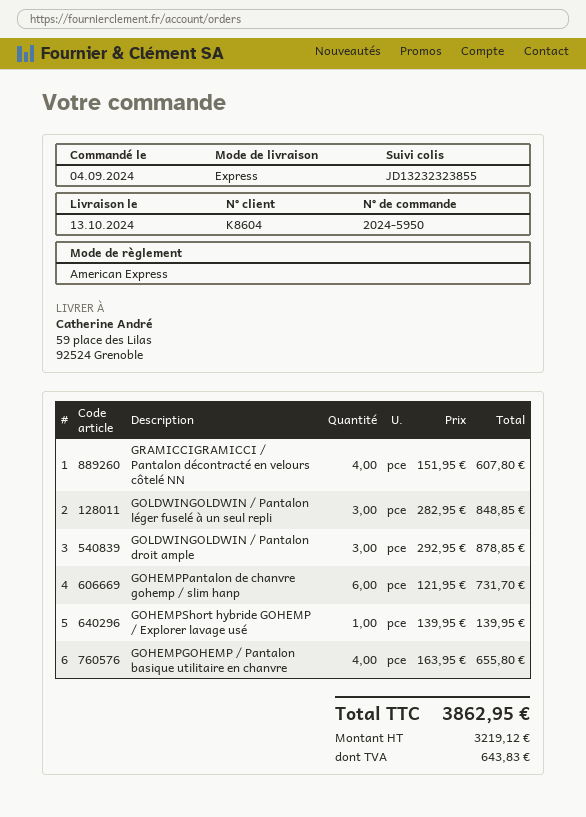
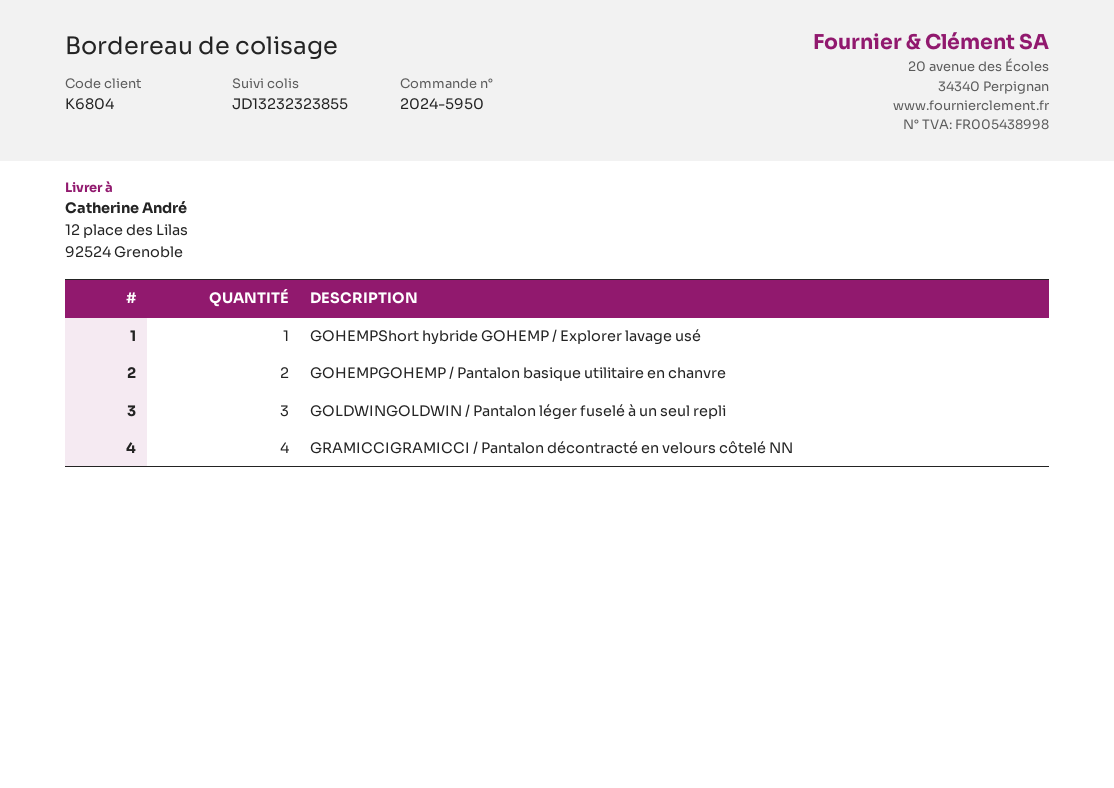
customer number: K8604 -> K6804
ship to: 59 place des Lilas, 92524 Grenoble -> 12 place des Lilas, 92524 Grenoble
GOLDWINGOLDWIN / Pantalon droit ample: 3 -> none
GOHEMPPantalon de chanvre gohemp / slim hanp: 6 -> none
GOHEMPGOHEMP / Pantalon basique utilitaire en chanvre: 4 -> 2

